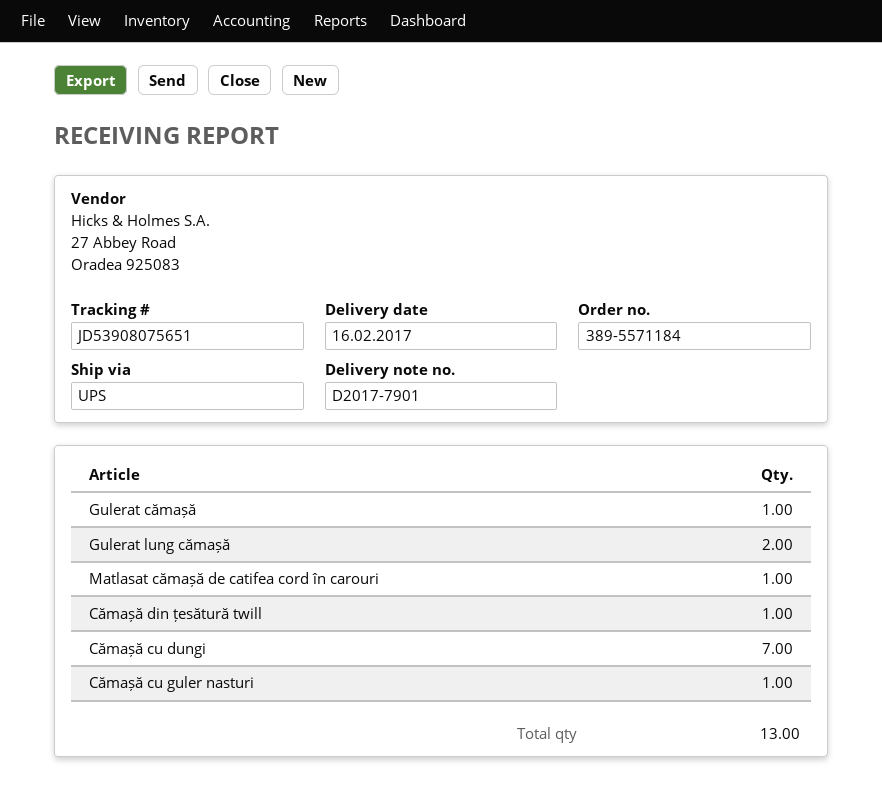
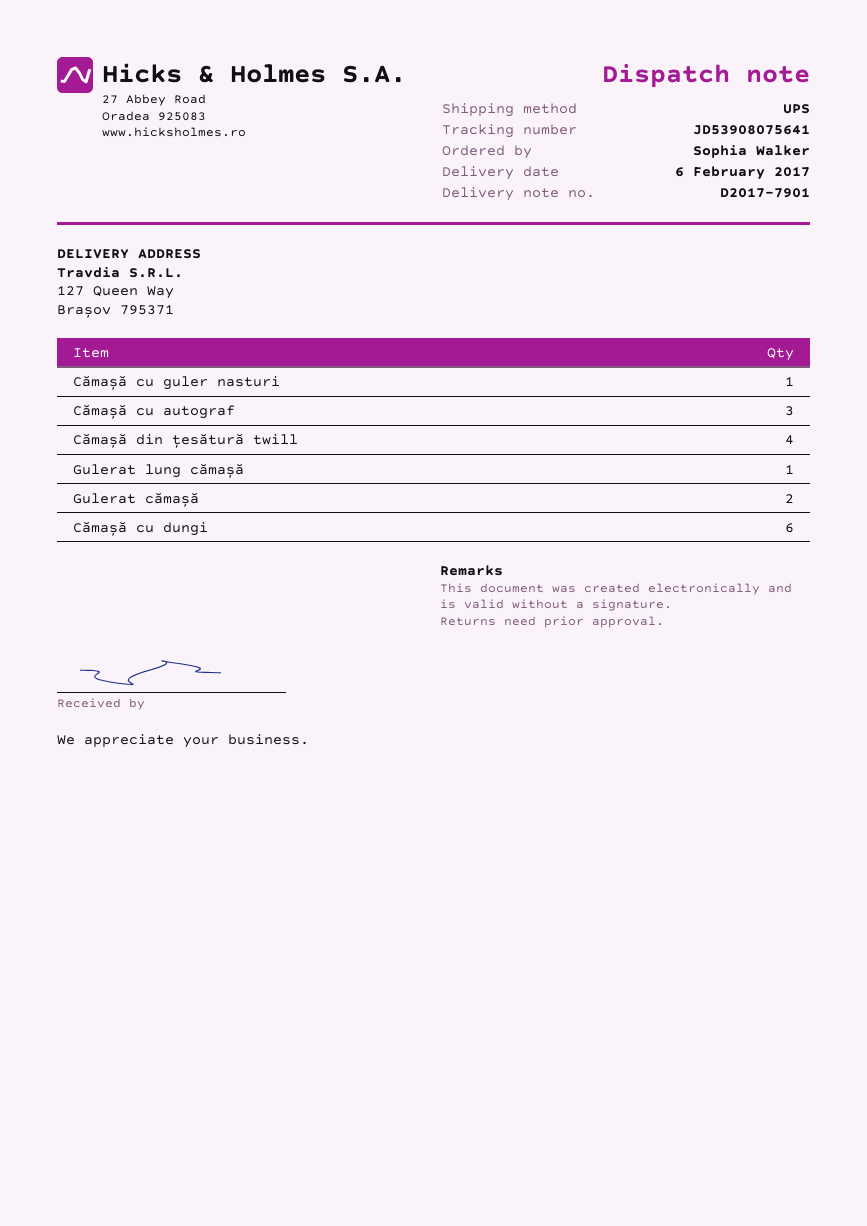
delivery date: 2017-02-16 -> 2017-02-06
tracking number: JD53908075651 -> JD53908075641
Gulerat cămașă: 1 -> 2
Gulerat lung cămașă: 2 -> 1
Matlasat cămașă de catifea cord în carouri: 1 -> none
Cămașă din țesătură twill: 1 -> 4
Cămașă cu dungi: 7 -> 6
Cămașă cu autograf: none -> 3

